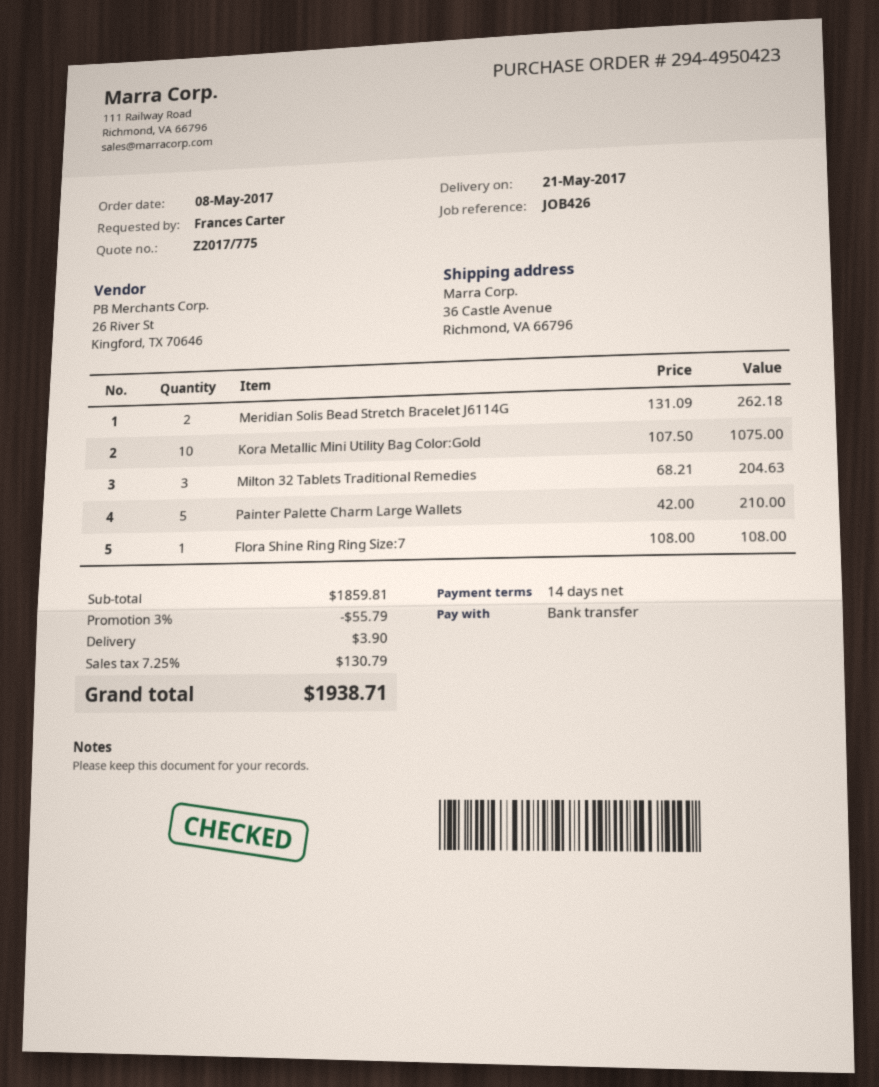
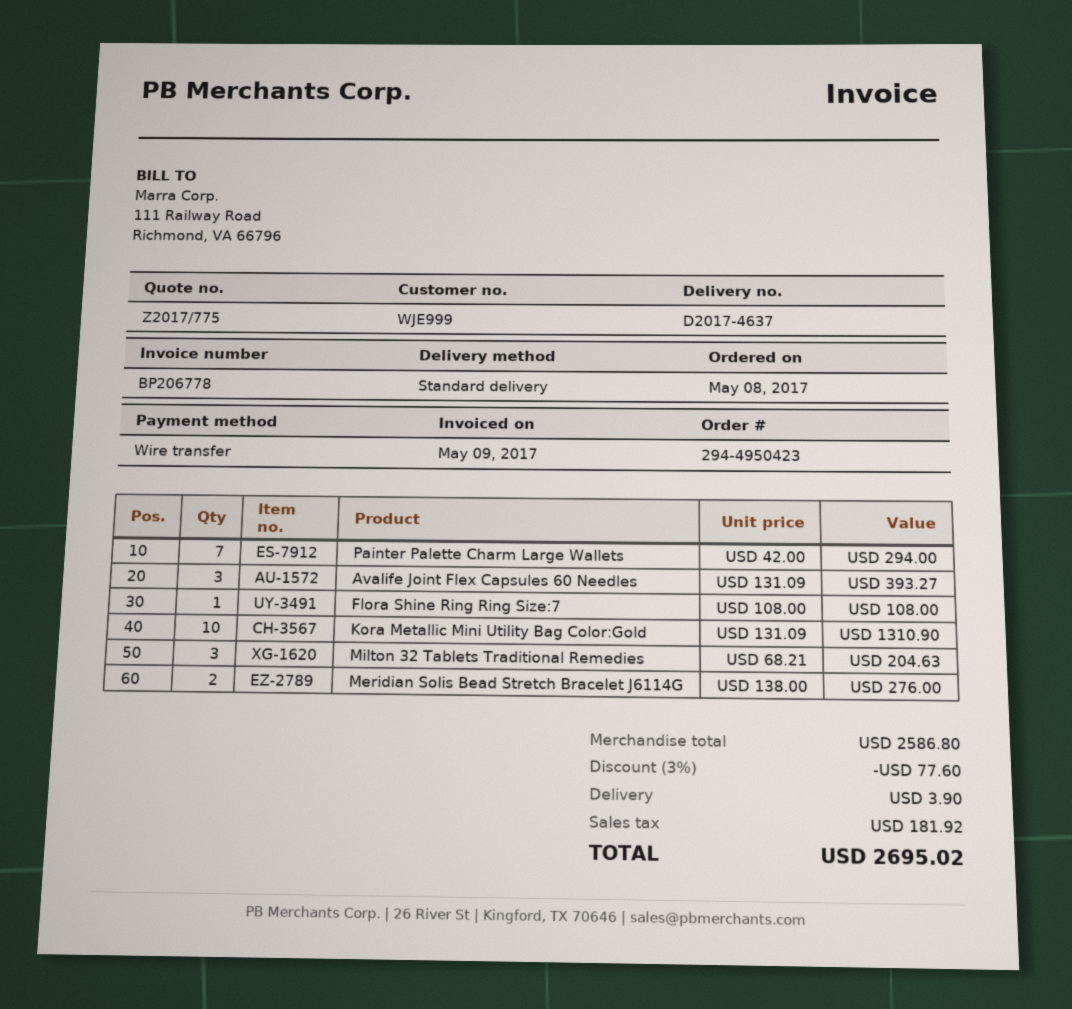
Meridian Solis Bead Stretch Bracelet J6114G: 2 x 131.09 = 262.18 -> 2 x 138.00 = 276.00
Kora Metallic Mini Utility Bag Color:Gold: 10 x 107.50 = 1075.00 -> 10 x 131.09 = 1310.90
Painter Palette Charm Large Wallets: 5 x 42.00 = 210.00 -> 7 x 42.00 = 294.00
Avalife Joint Flex Capsules 60 Needles: none -> 3 x 131.09 = 393.27
subtotal: 1859.81 -> 2586.80
discount: 3% = 55.79 -> 3% = 77.60
tax: 130.79 -> 181.92
total: 1938.71 -> 2695.02

